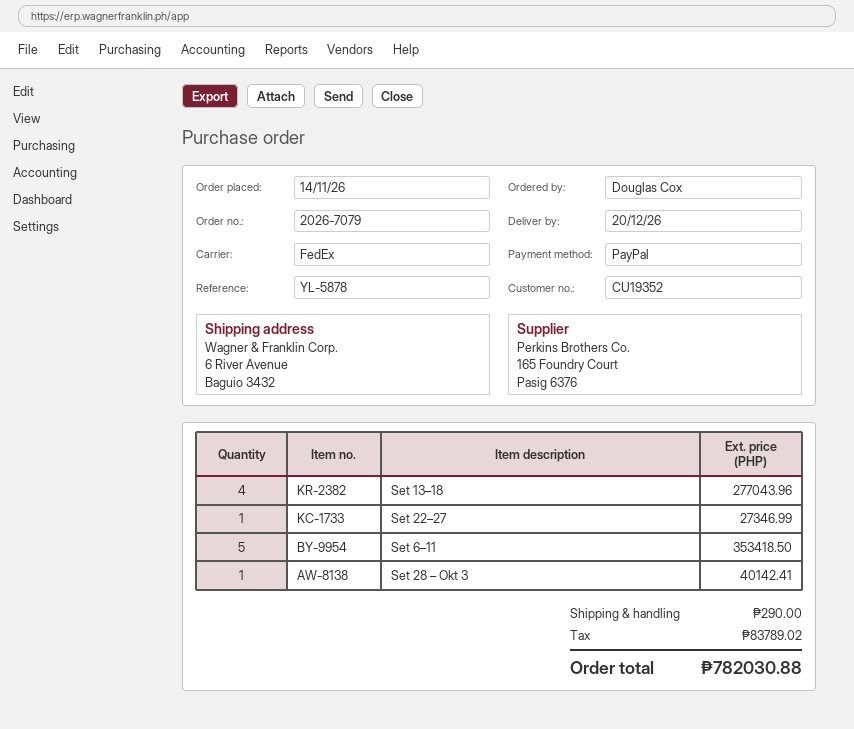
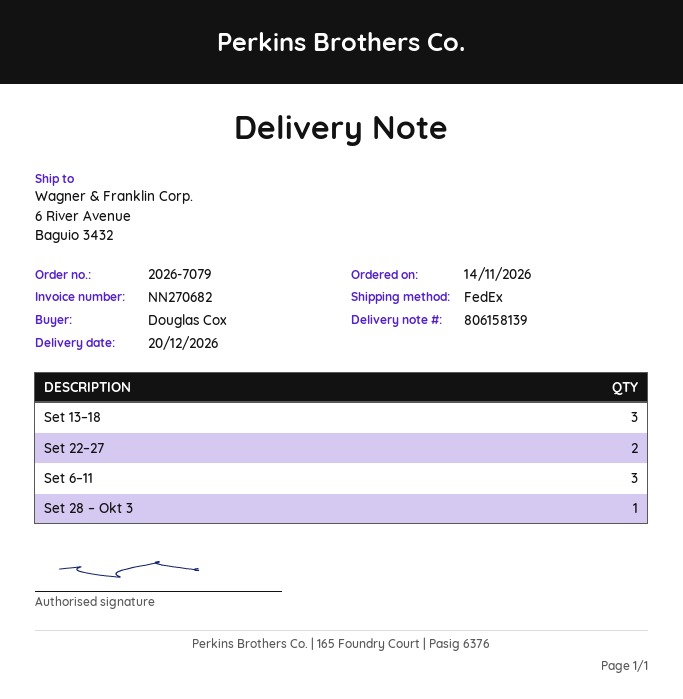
Set 13–18: 4 -> 3
Set 22–27: 1 -> 2
Set 6–11: 5 -> 3

